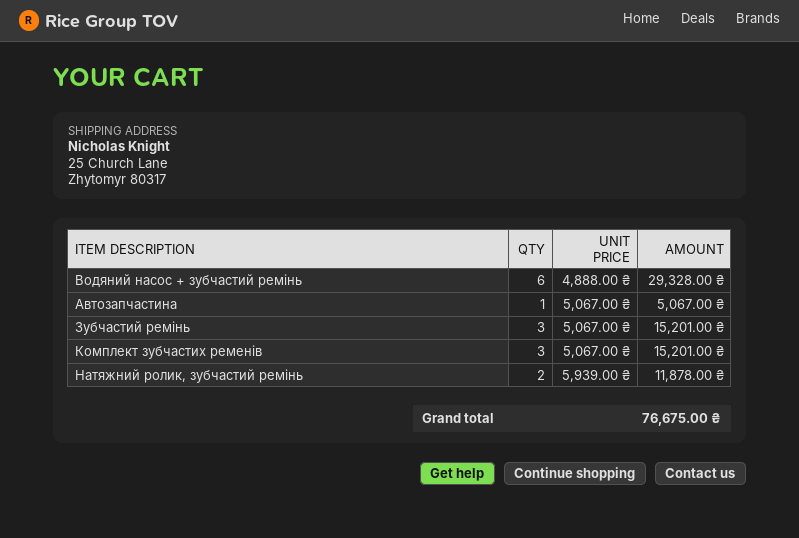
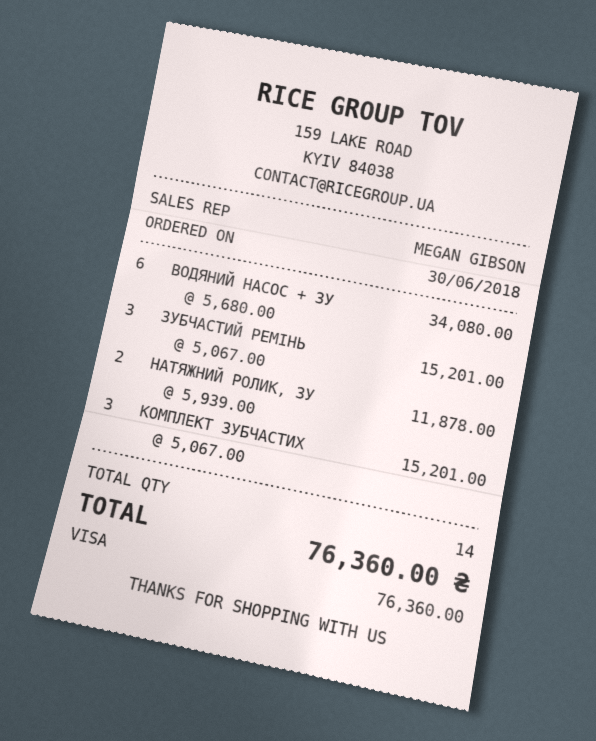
Водяний насос + зубчастий ремінь: 6 x 4888.00 = 29328.00 -> 6 x 5680.00 = 34080.00
Автозапчастина: 1 x 5067.00 = 5067.00 -> none
total: 76675.00 -> 76360.00

